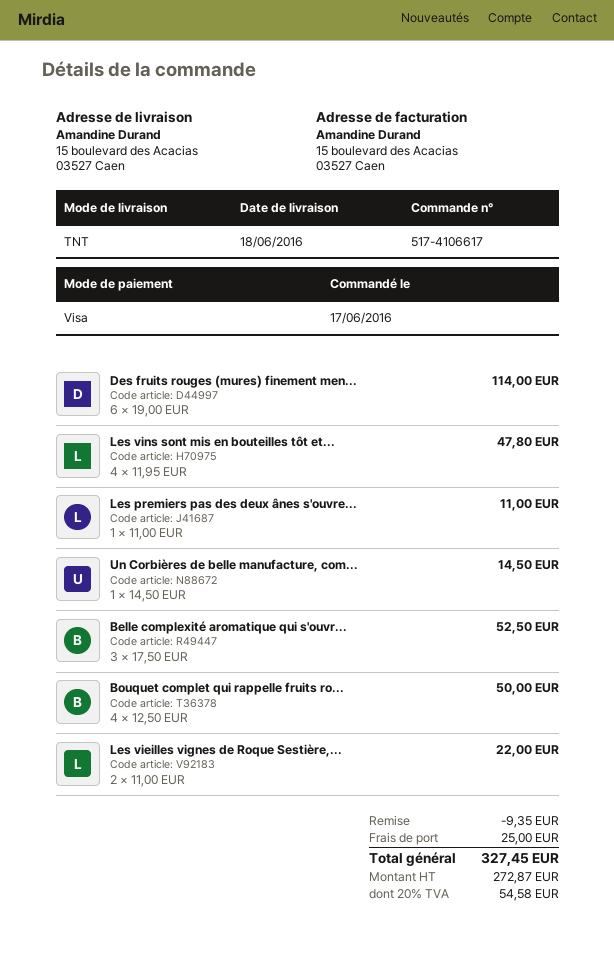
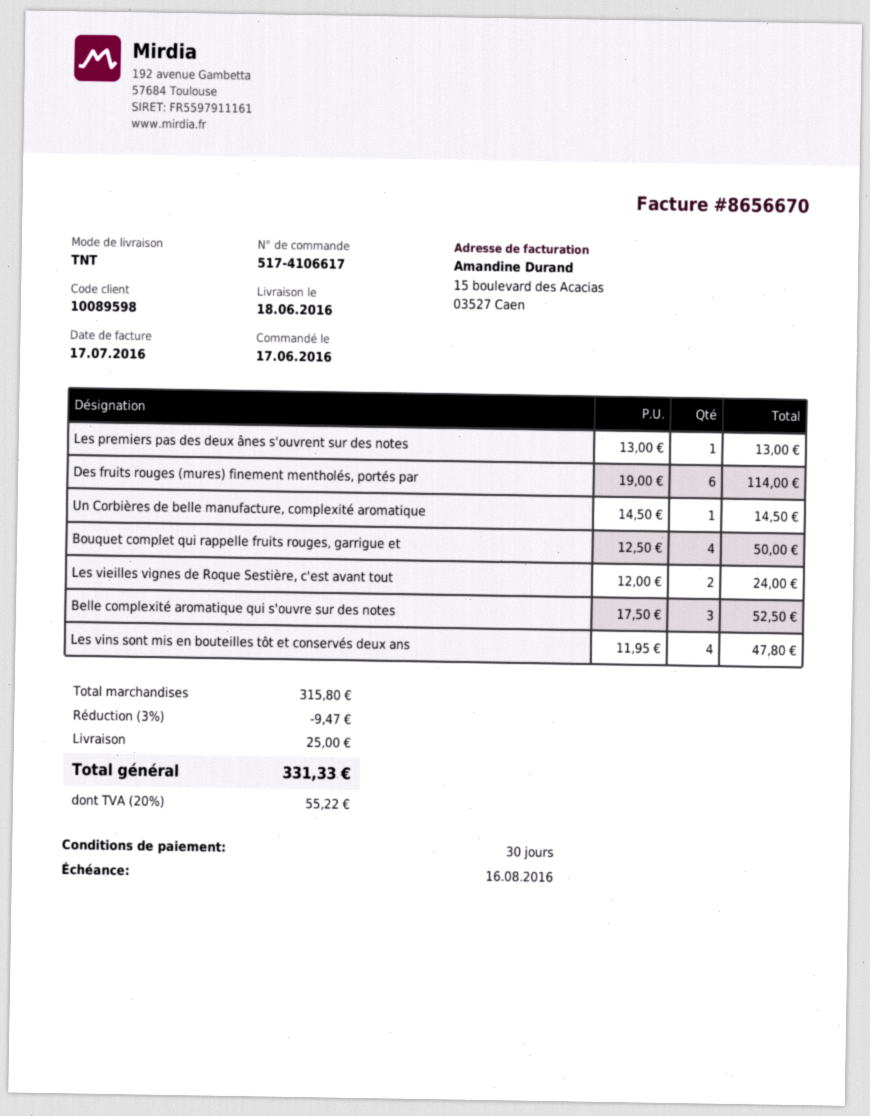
Les premiers pas des deux ânes s'ouvre...: 1 x 11.00 = 11.00 -> 1 x 13.00 = 13.00
Les vieilles vignes de Roque Sestière,...: 2 x 11.00 = 22.00 -> 2 x 12.00 = 24.00
discount: 9.35 -> 9.47
tax: 20% = 54.58 -> 20% = 55.22
total: 327.45 -> 331.33

